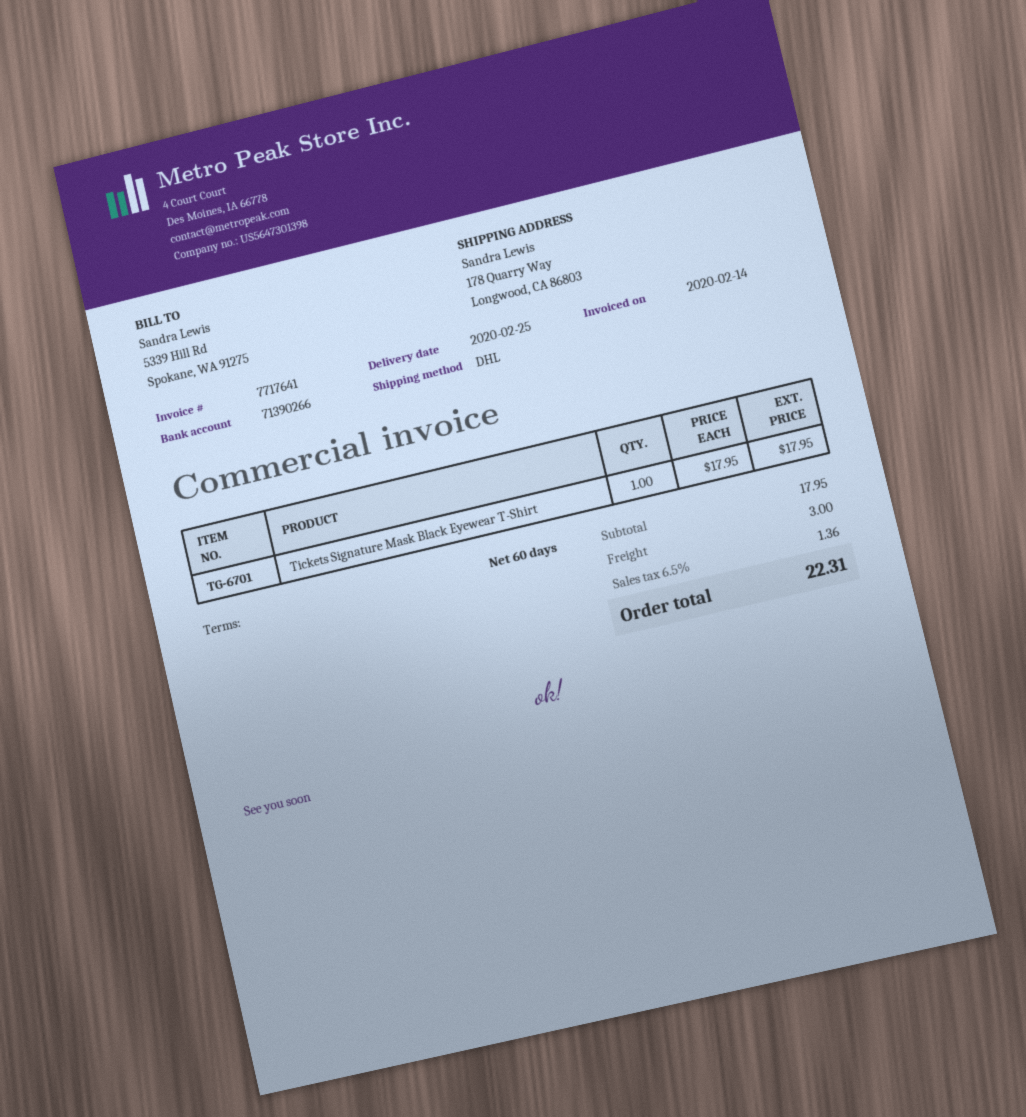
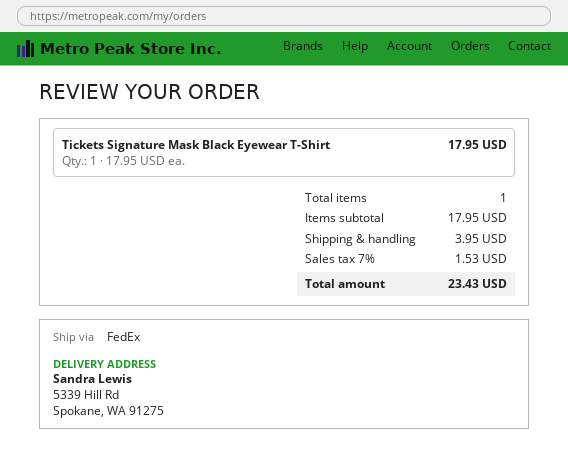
shipping method: DHL -> FedEx
ship to: 178 Quarry Way, Longwood, CA 86803 -> 5339 Hill Rd, Spokane, WA 91275
shipping: 3.00 -> 3.95
tax: 6.5% = 1.36 -> 7% = 1.53
total: 22.31 -> 23.43

